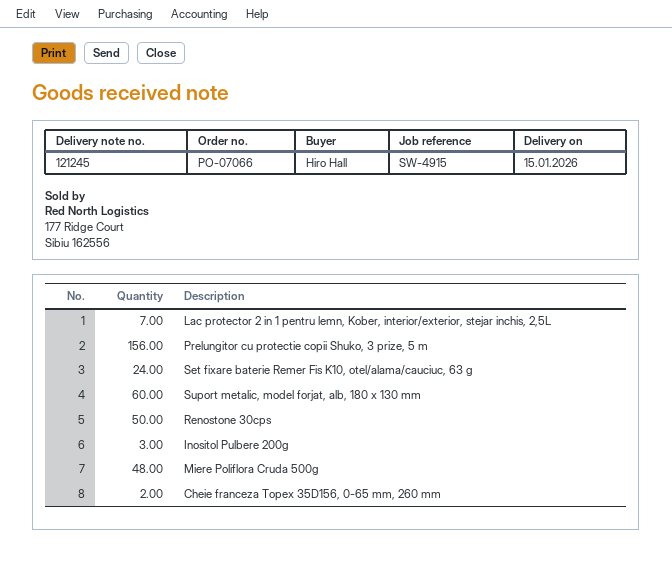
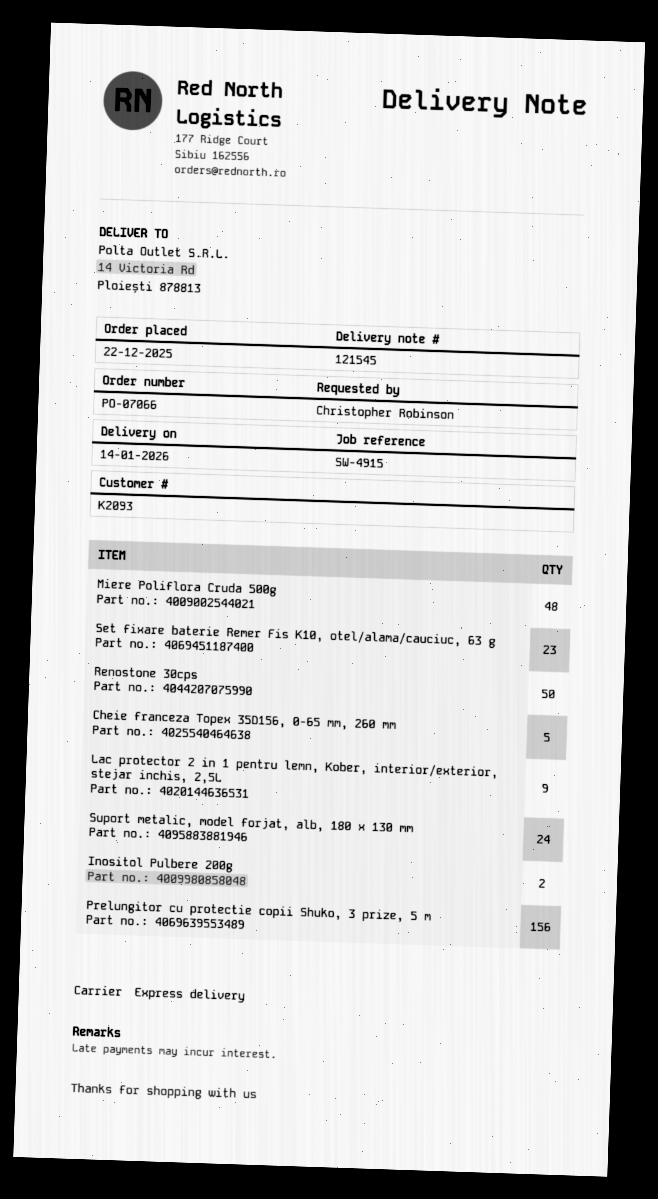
delivery note number: 121245 -> 121545
delivery date: 2026-01-15 -> 2026-01-14
ordered by: Hiro Hall -> Christopher Robinson
Lac protector 2 in 1 pentru lemn, Kober, interior/exterior, stejar inchis, 2,5L: 7 -> 9
Set fixare baterie Remer Fis K10, otel/alama/cauciuc, 63 g: 24 -> 23
Suport metalic, model forjat, alb, 180 x 130 mm: 60 -> 24
Inositol Pulbere 200g: 3 -> 2
Cheie franceza Topex 35D156, 0-65 mm, 260 mm: 2 -> 5

